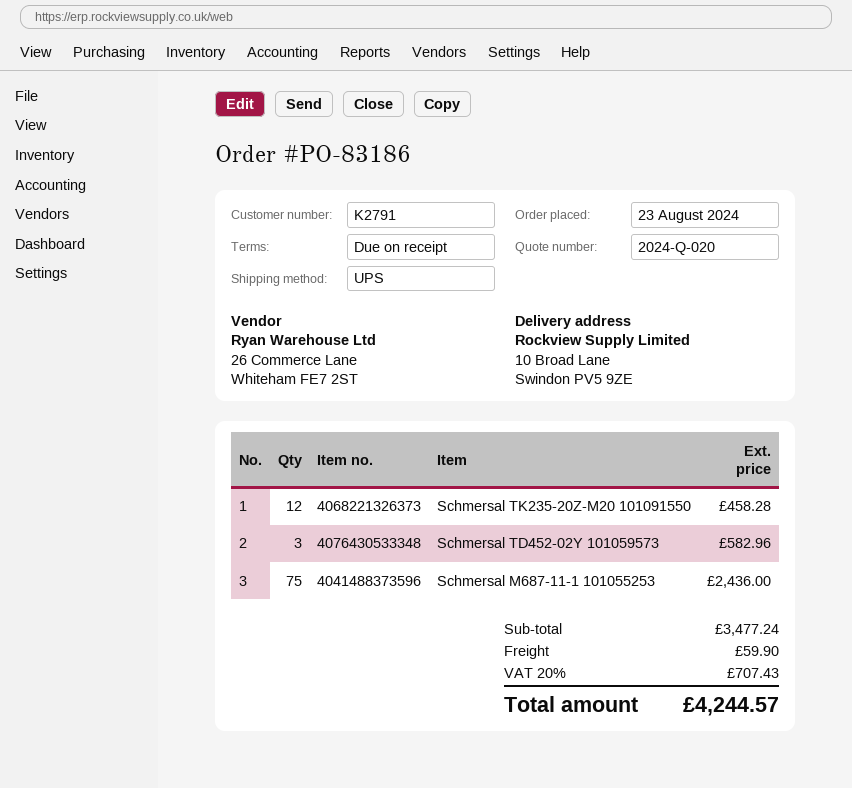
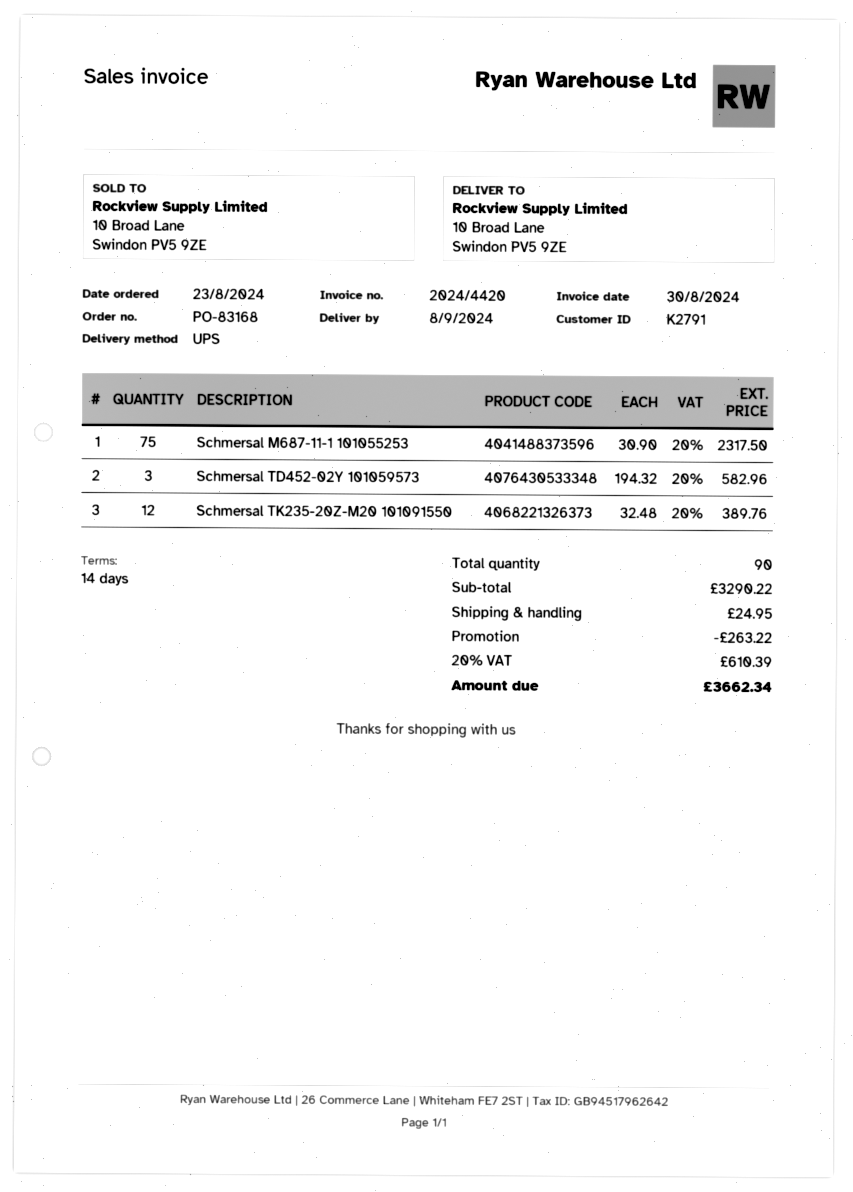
order number: PO-83186 -> PO-83168
payment terms: on receipt -> 14 days
Schmersal TK235-20Z-M20 101091550: 12 for 458.28 -> 12 for 389.76
Schmersal M687-11-1 101055253: 75 for 2436.00 -> 75 for 2317.50
subtotal: 3477.24 -> 3290.22
discount: none -> 263.22
shipping: 59.90 -> 24.95
tax: 20% = 707.43 -> 20% = 610.39
total: 4244.57 -> 3662.34

